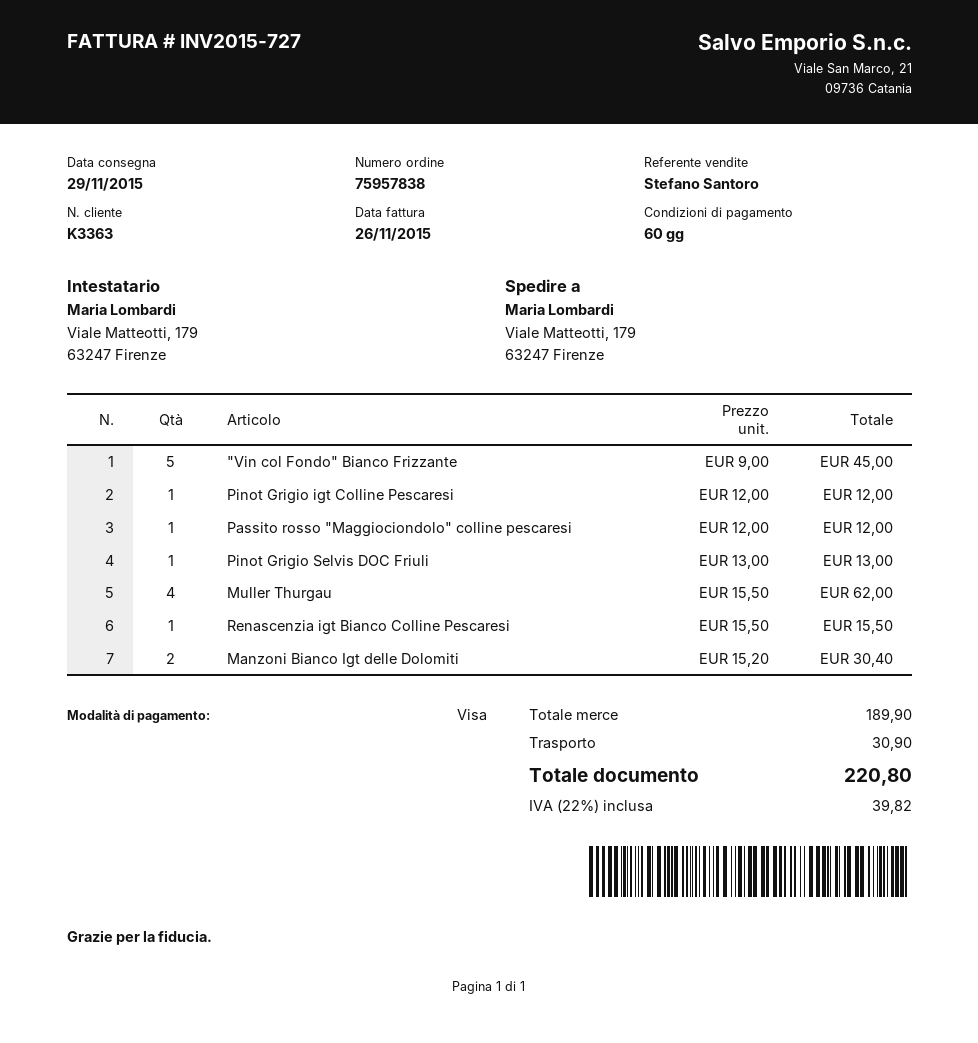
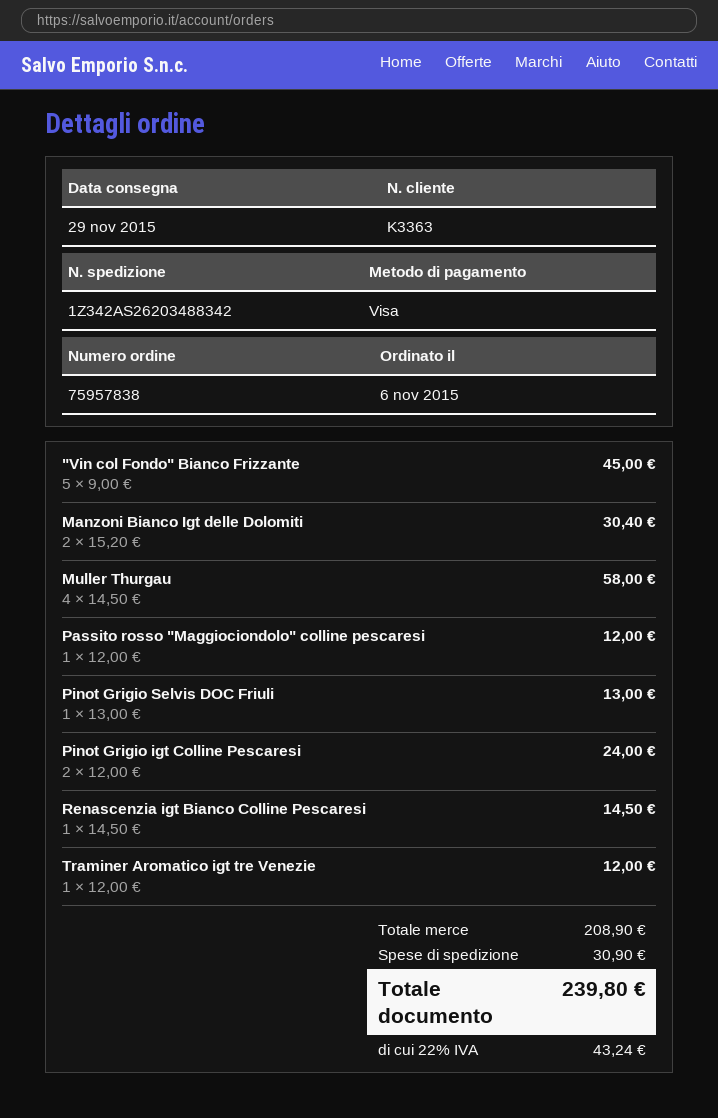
Pinot Grigio igt Colline Pescaresi: 1 x 12.00 = 12.00 -> 2 x 12.00 = 24.00
Muller Thurgau: 4 x 15.50 = 62.00 -> 4 x 14.50 = 58.00
Renascenzia igt Bianco Colline Pescaresi: 1 x 15.50 = 15.50 -> 1 x 14.50 = 14.50
Traminer Aromatico igt tre Venezie: none -> 1 x 12.00 = 12.00
subtotal: 189.90 -> 208.90
tax: 22% = 39.82 -> 22% = 43.24
total: 220.80 -> 239.80

